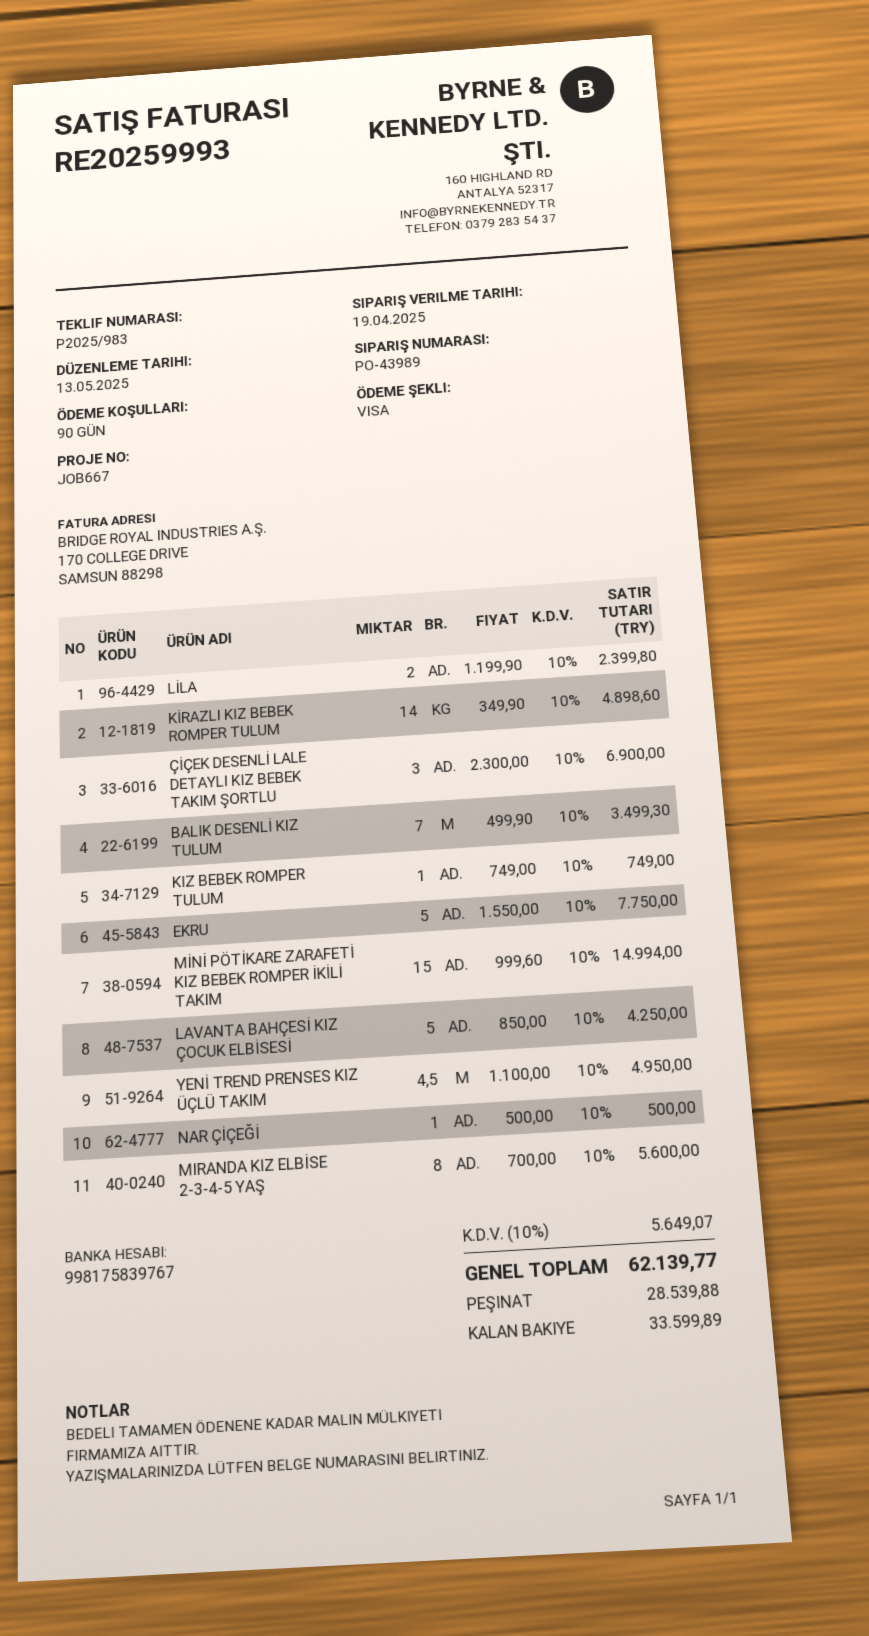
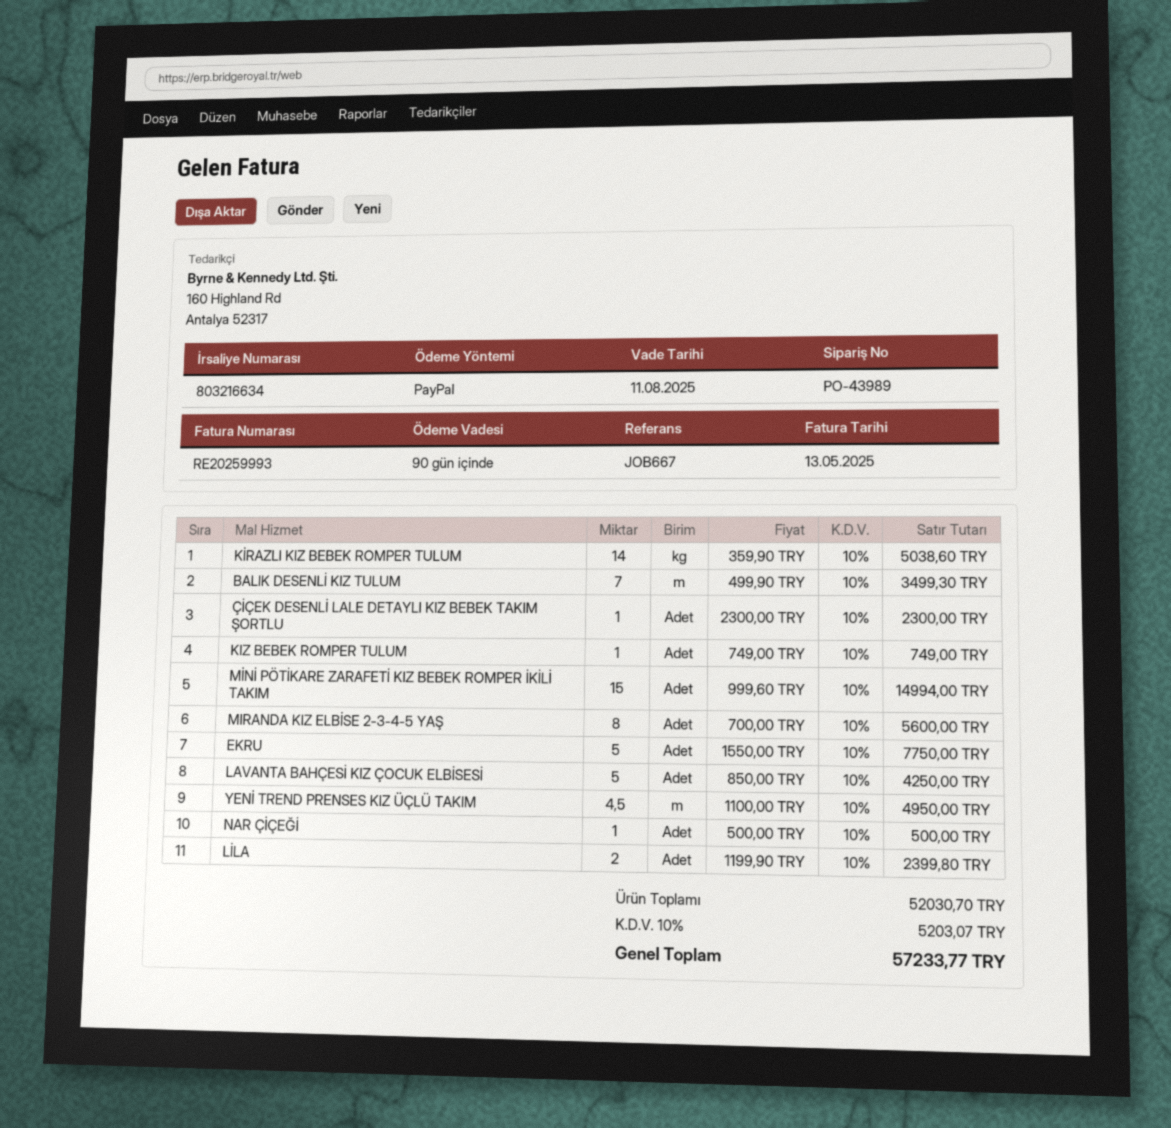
payment method: Visa -> PayPal
KİRAZLI KIZ BEBEK ROMPER TULUM: 14 x 349.90 = 4898.60 -> 14 x 359.90 = 5038.60
ÇİÇEK DESENLİ LALE DETAYLI KIZ BEBEK TAKIM ŞORTLU: 3 x 2300.00 = 6900.00 -> 1 x 2300.00 = 2300.00
tax: 10% = 5649.07 -> 10% = 5203.07
total: 62139.77 -> 57233.77

